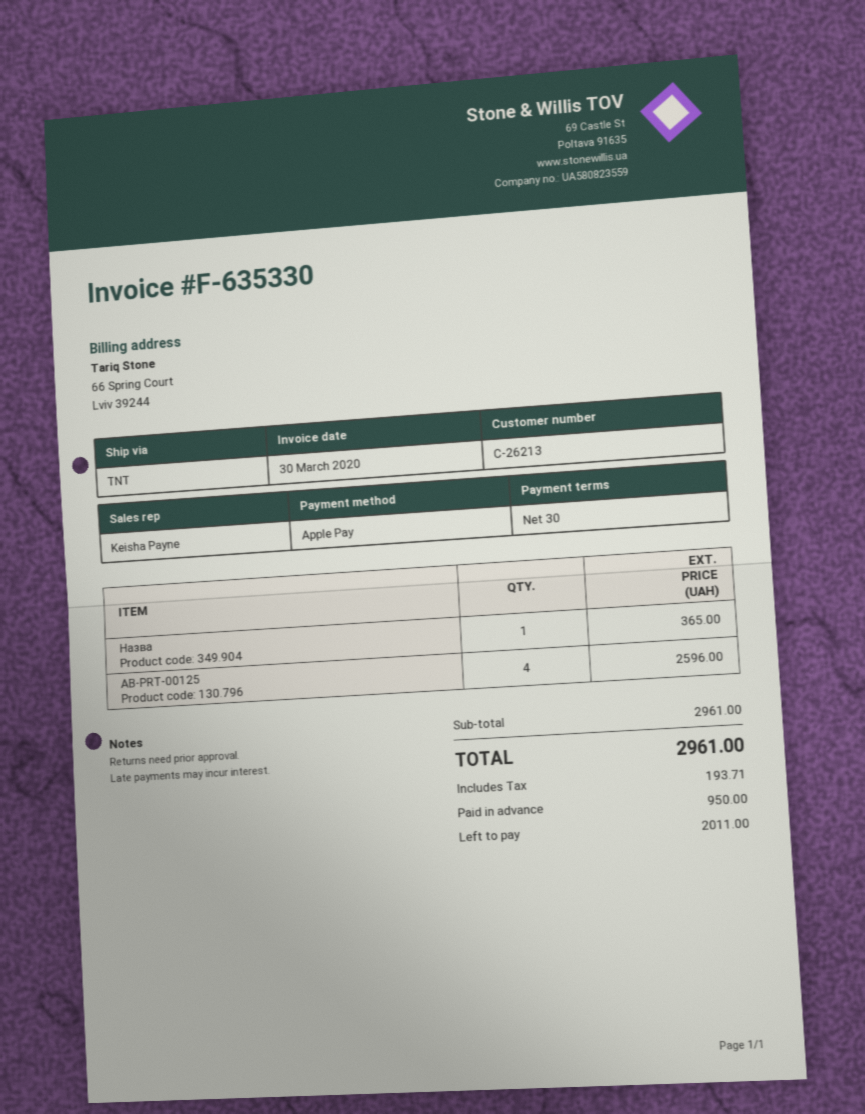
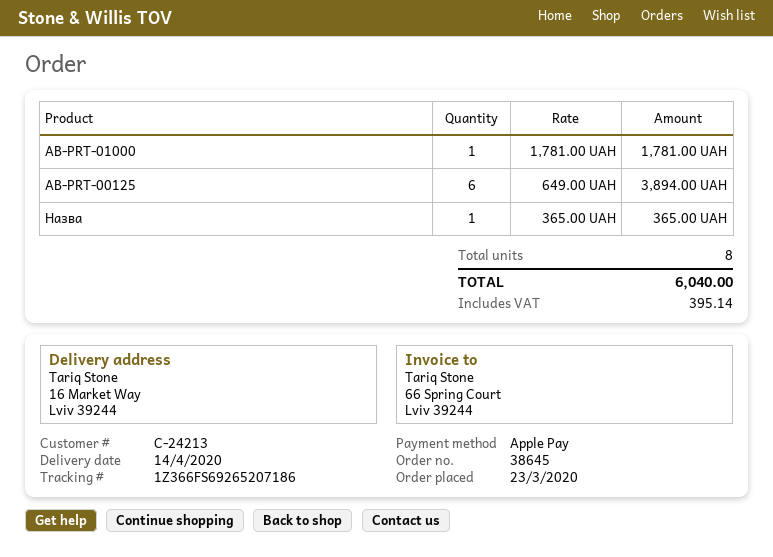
customer number: C-26213 -> C-24213
AB-PRT-00125: 4 for 2596.00 -> 6 for 3894.00
AB-PRT-01000: none -> 1 for 1781.00
tax: 193.71 -> 395.14
total: 2961.00 -> 6040.00

